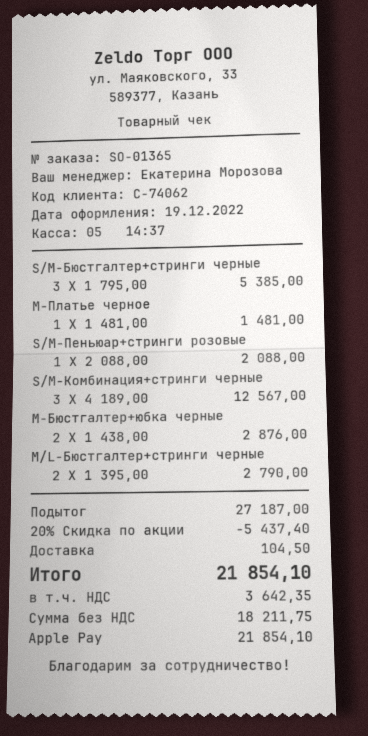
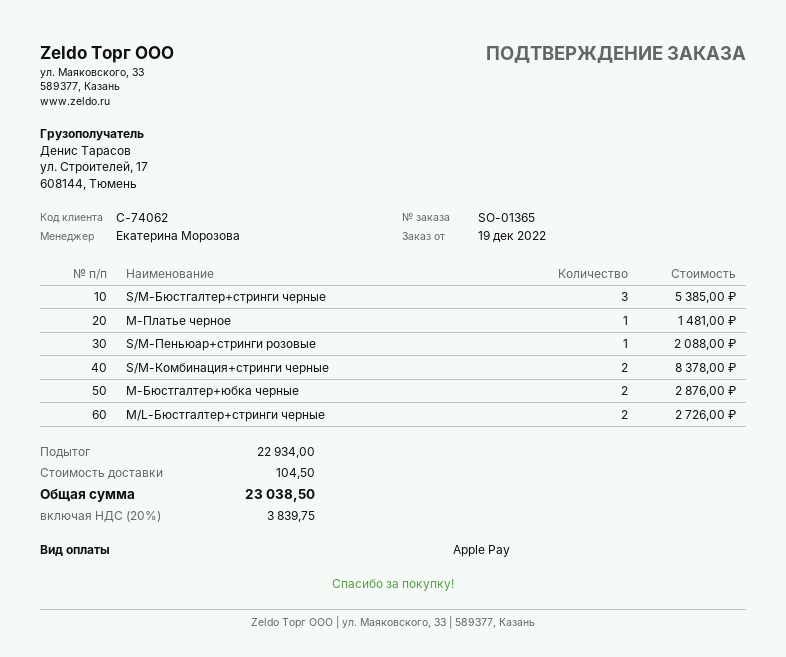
S/M-Комбинация+стринги черные: 3 for 12567.00 -> 2 for 8378.00
M/L-Бюстгалтер+стринги черные: 2 for 2790.00 -> 2 for 2726.00
subtotal: 27187.00 -> 22934.00
discount: 20% = 5437.40 -> none
tax: 3642.35 -> 3839.75
total: 21854.10 -> 23038.50

